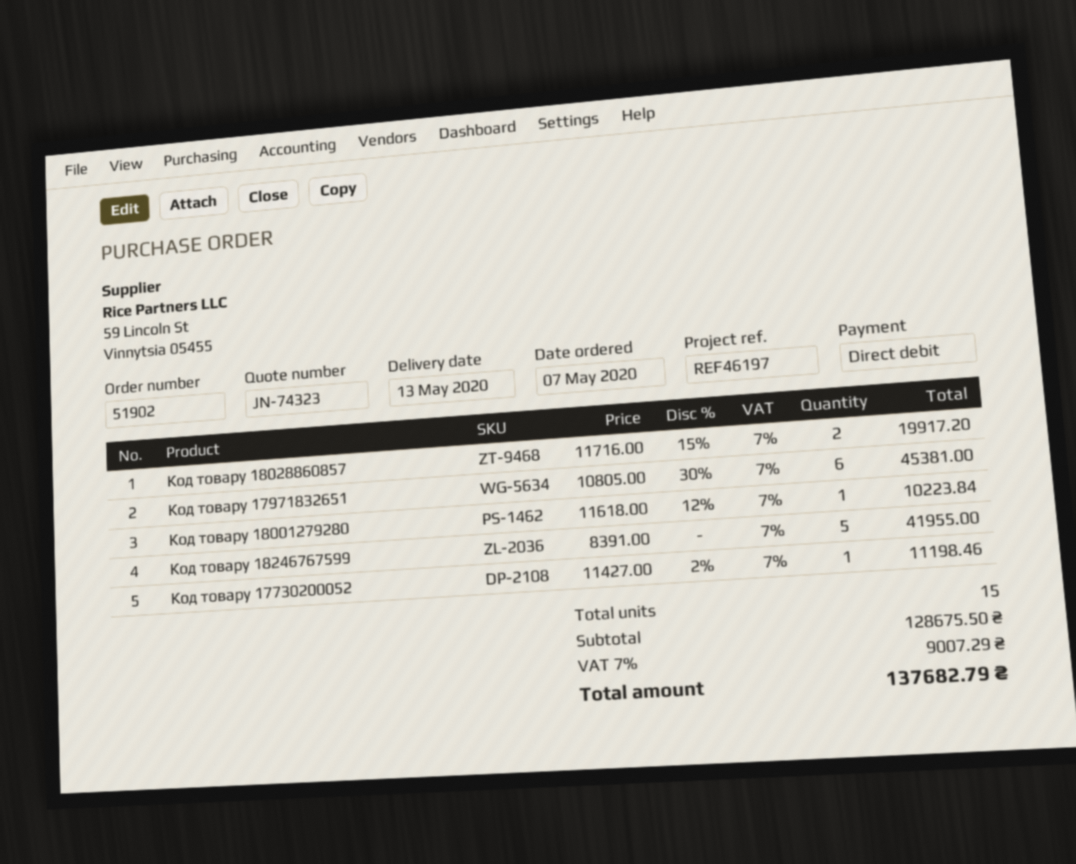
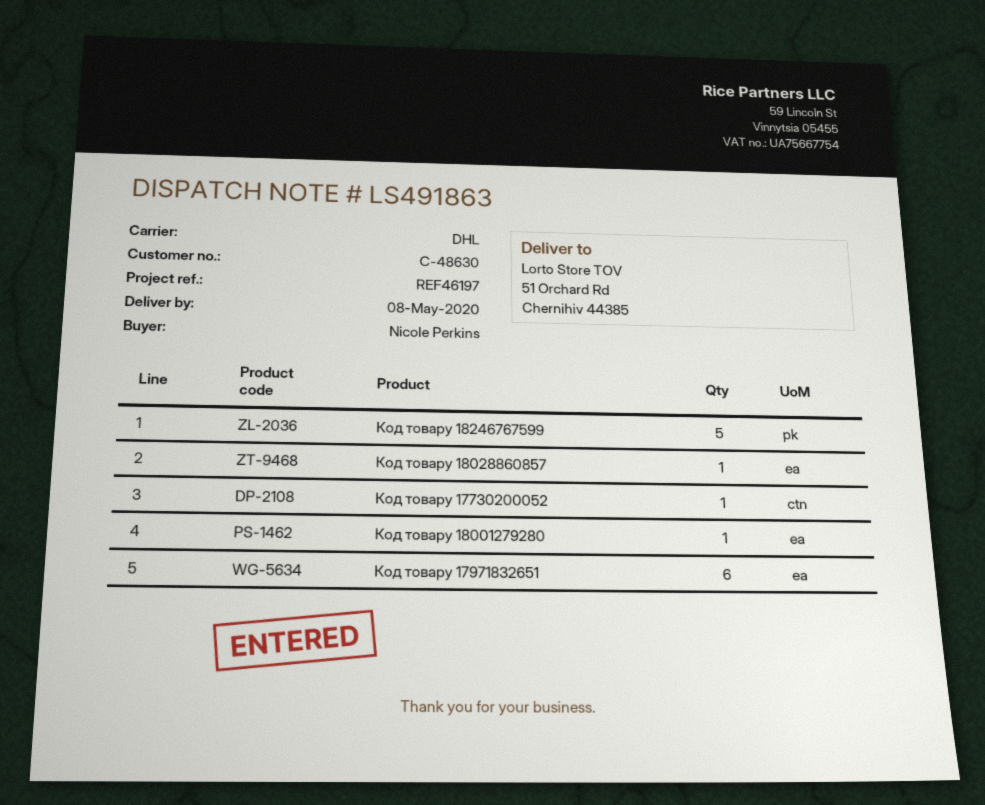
delivery date: 2020-05-13 -> 2020-05-08
Код товару 18028860857: 2 -> 1

